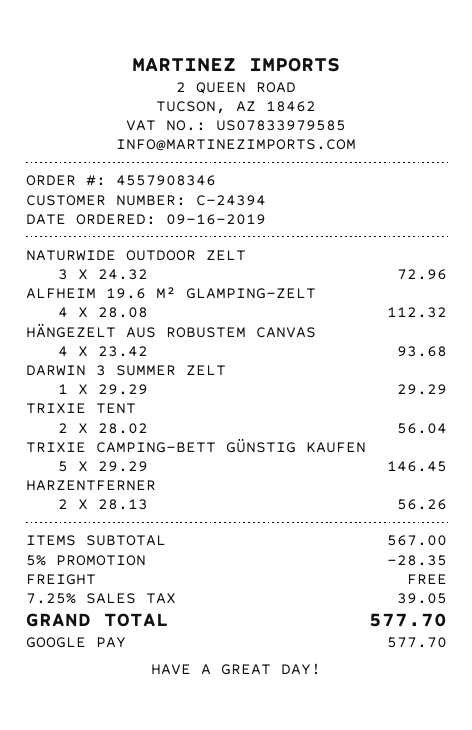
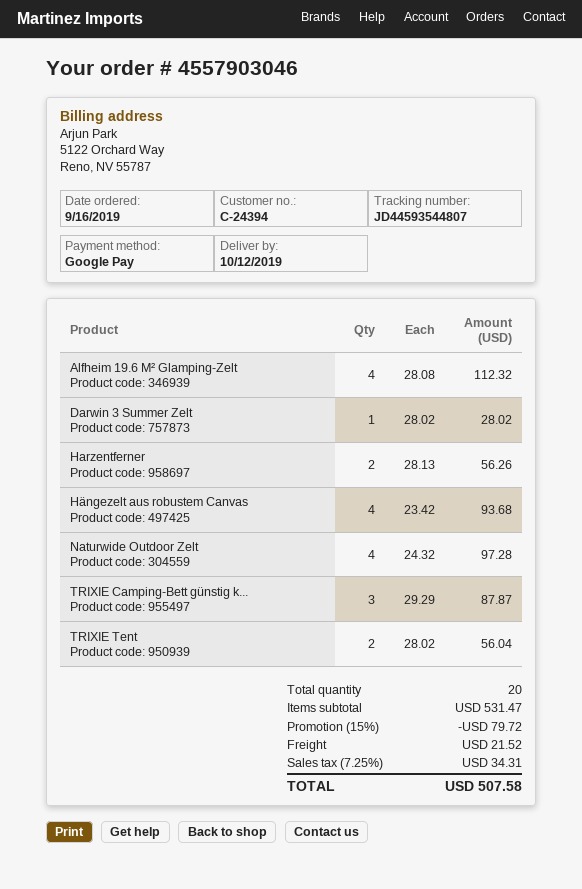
order number: 4557908346 -> 4557903046
NATURWIDE OUTDOOR ZELT: 3 x 24.32 = 72.96 -> 4 x 24.32 = 97.28
DARWIN 3 SUMMER ZELT: 1 x 29.29 = 29.29 -> 1 x 28.02 = 28.02
TRIXIE CAMPING-BETT GÜNSTIG KAUFEN: 5 x 29.29 = 146.45 -> 3 x 29.29 = 87.87
subtotal: 567.00 -> 531.47
discount: 5% = 28.35 -> 15% = 79.72
shipping: 0.00 -> 21.52
tax: 7.25% = 39.05 -> 7.25% = 34.31
total: 577.70 -> 507.58

